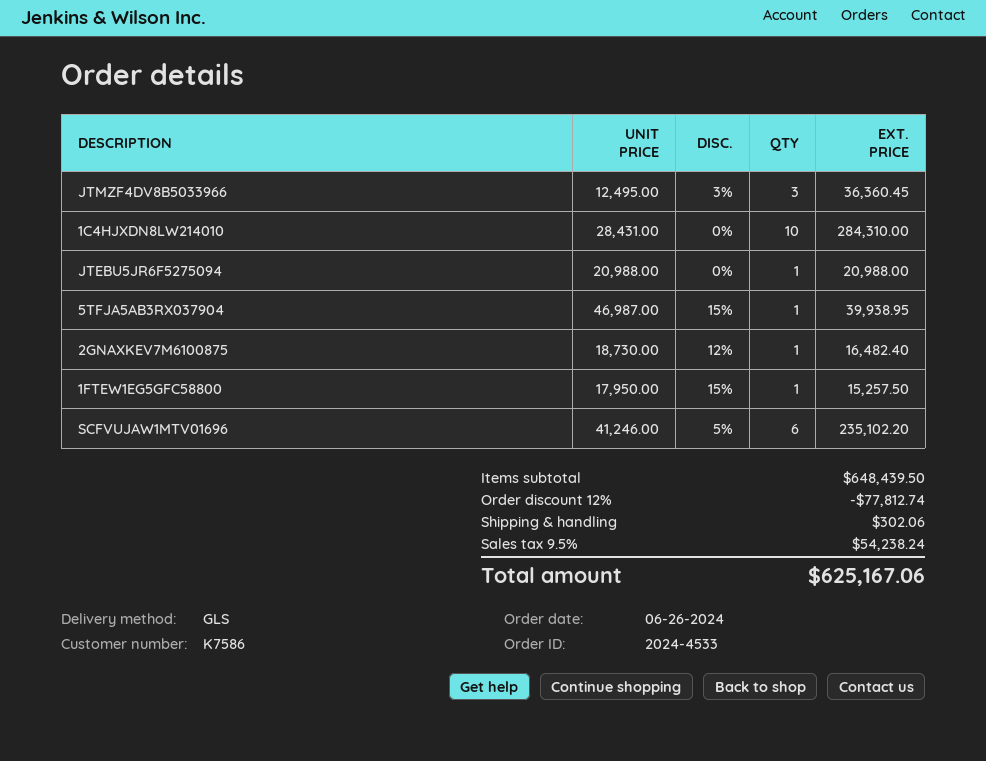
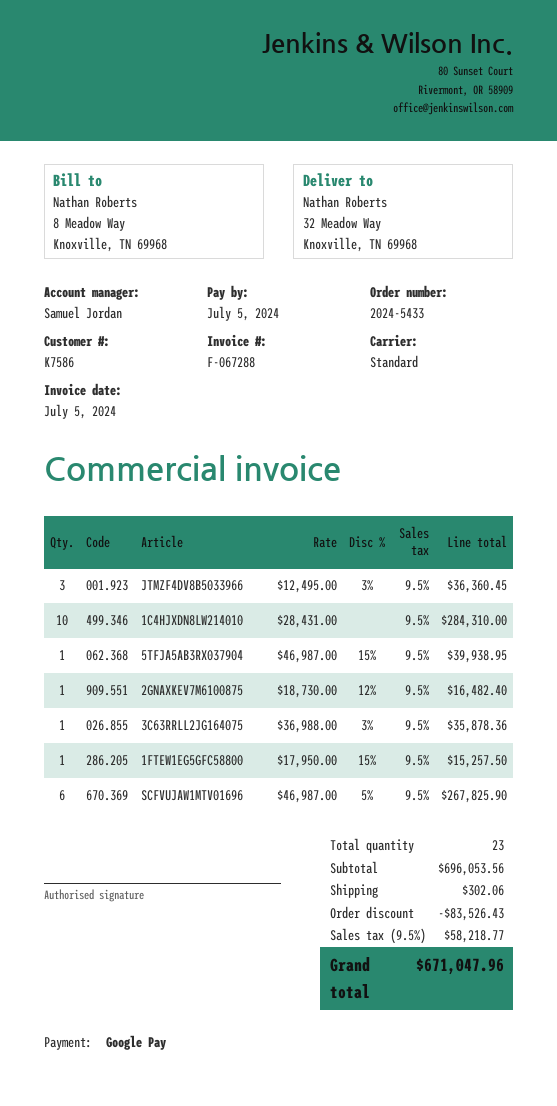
order number: 2024-4533 -> 2024-5433
shipping method: GLS -> standard
JTEBU5JR6F5275094: 1 x 20988.00 = 20988.00 -> none
SCFVUJAW1MTV01696: 6 x 41246.00 - 5% = 235102.20 -> 6 x 46987.00 - 5% = 267825.90
3C63RRLL2JG164075: none -> 1 x 36988.00 - 3% = 35878.36
subtotal: 648439.50 -> 696053.56
discount: 77812.74 -> 83526.43
tax: 9.5% = 54238.24 -> 9.5% = 58218.77
total: 625167.06 -> 671047.96

